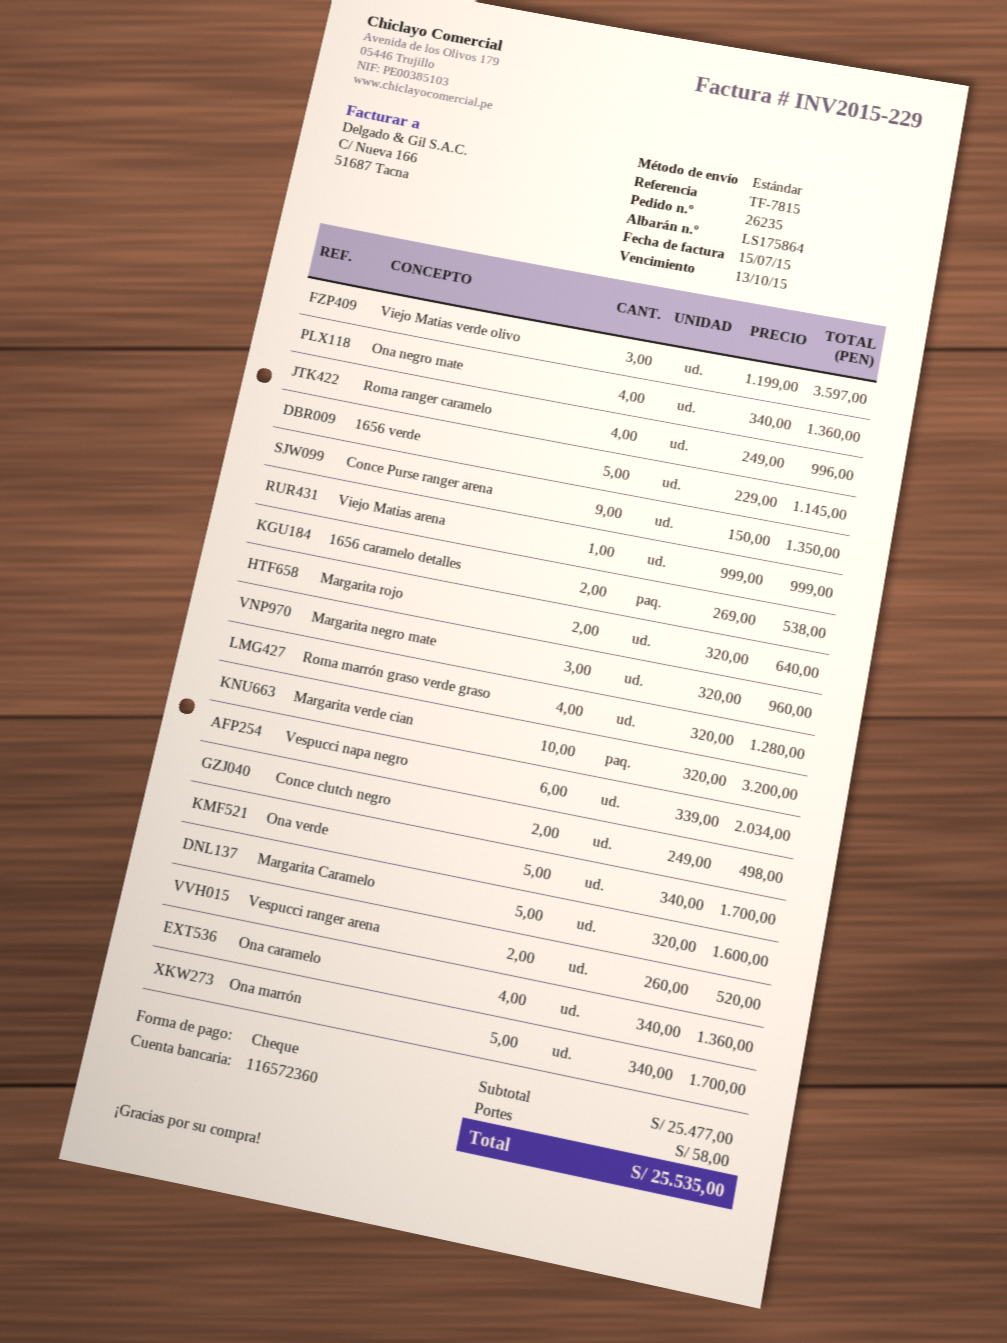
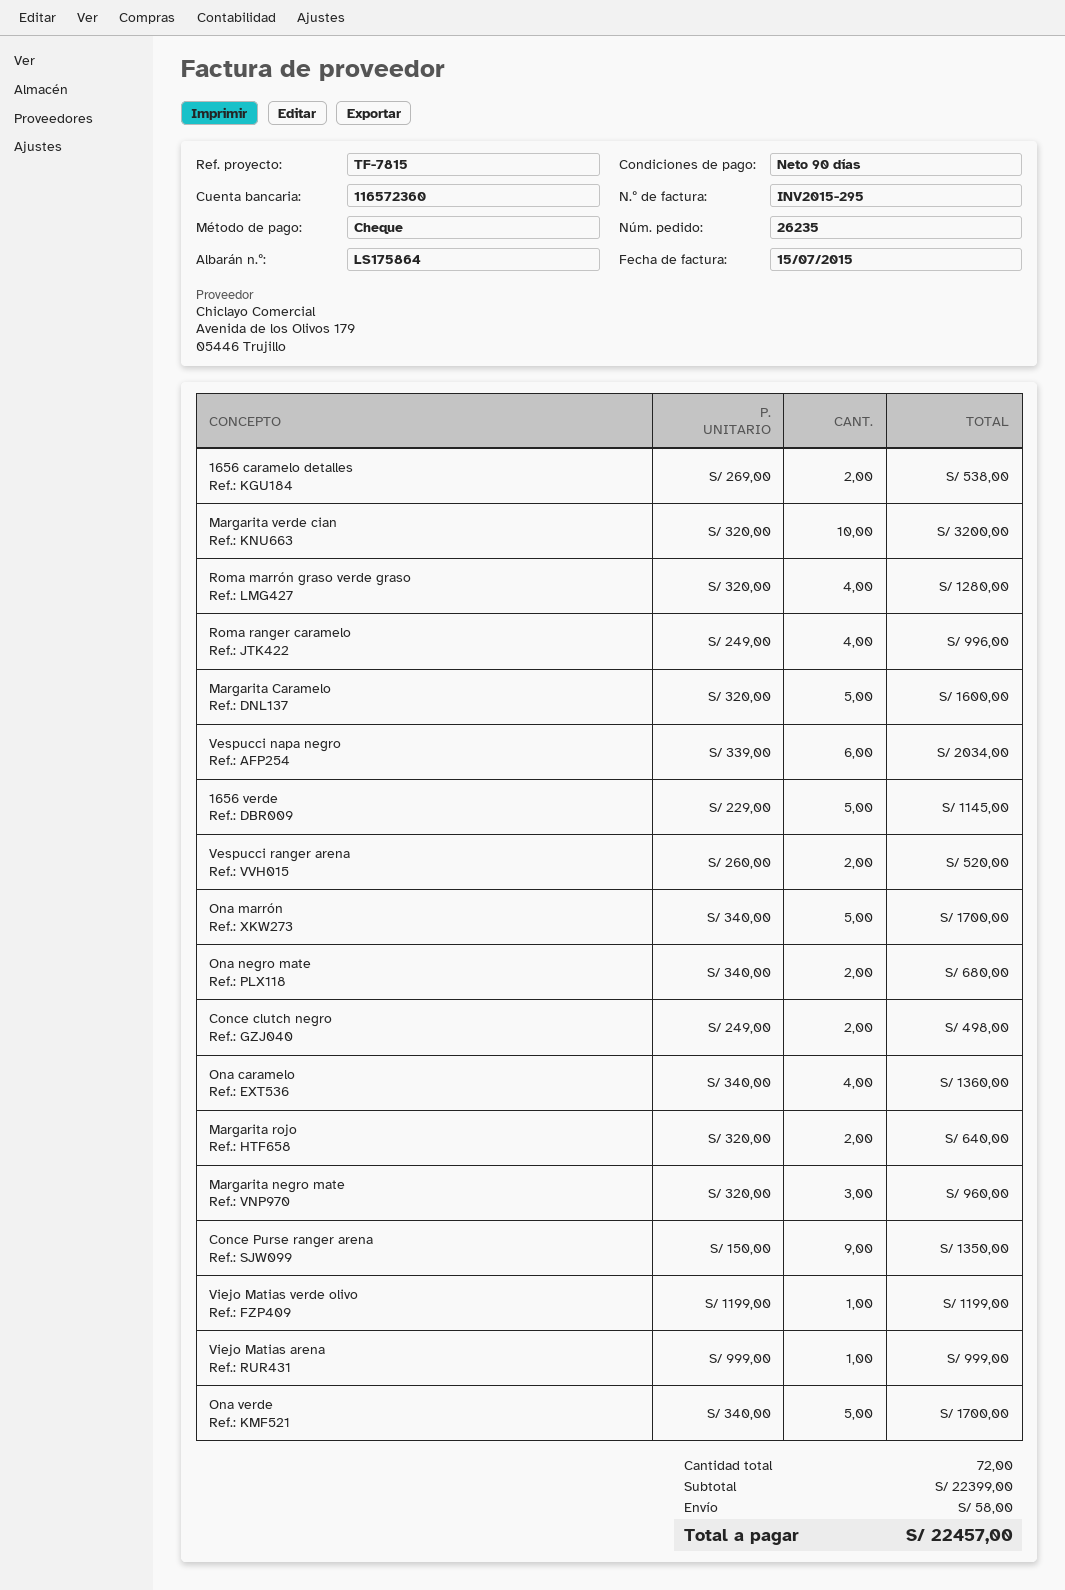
invoice number: INV2015-229 -> INV2015-295
Viejo Matias verde olivo: 3 x 1199.00 = 3597.00 -> 1 x 1199.00 = 1199.00
Ona negro mate: 4 x 340.00 = 1360.00 -> 2 x 340.00 = 680.00
subtotal: 25477.00 -> 22399.00
total: 25535.00 -> 22457.00

